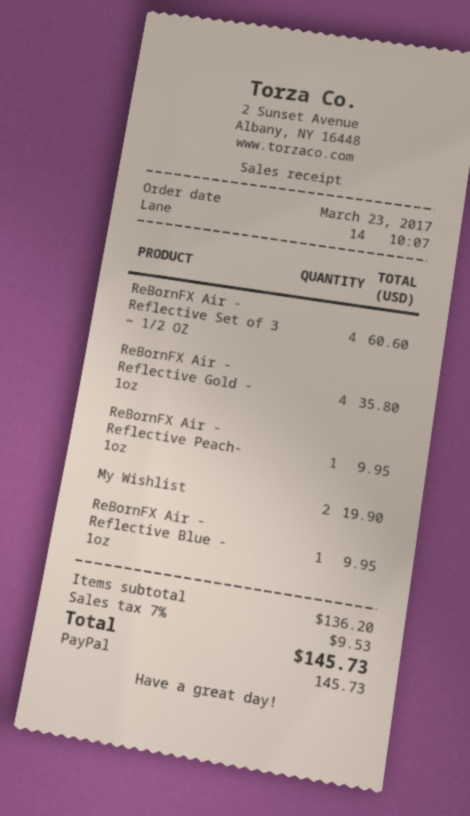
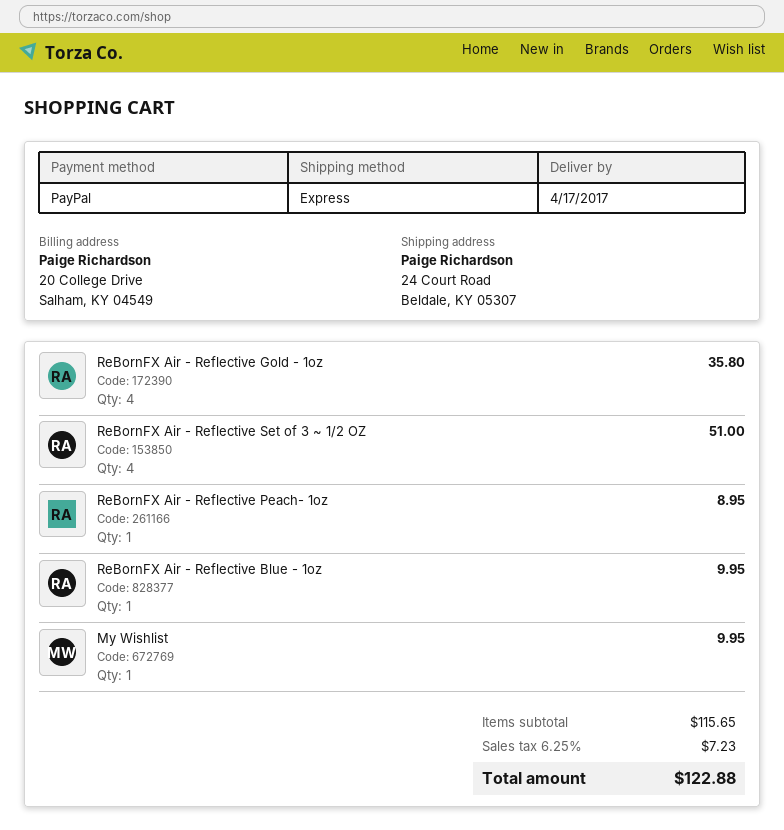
ReBornFX Air - Reflective Set of 3 ~ 1/2 OZ: 4 for 60.60 -> 4 for 51.00
ReBornFX Air - Reflective Peach- 1oz: 1 for 9.95 -> 1 for 8.95
My Wishlist: 2 for 19.90 -> 1 for 9.95
subtotal: 136.20 -> 115.65
tax: 7% = 9.53 -> 6.25% = 7.23
total: 145.73 -> 122.88

